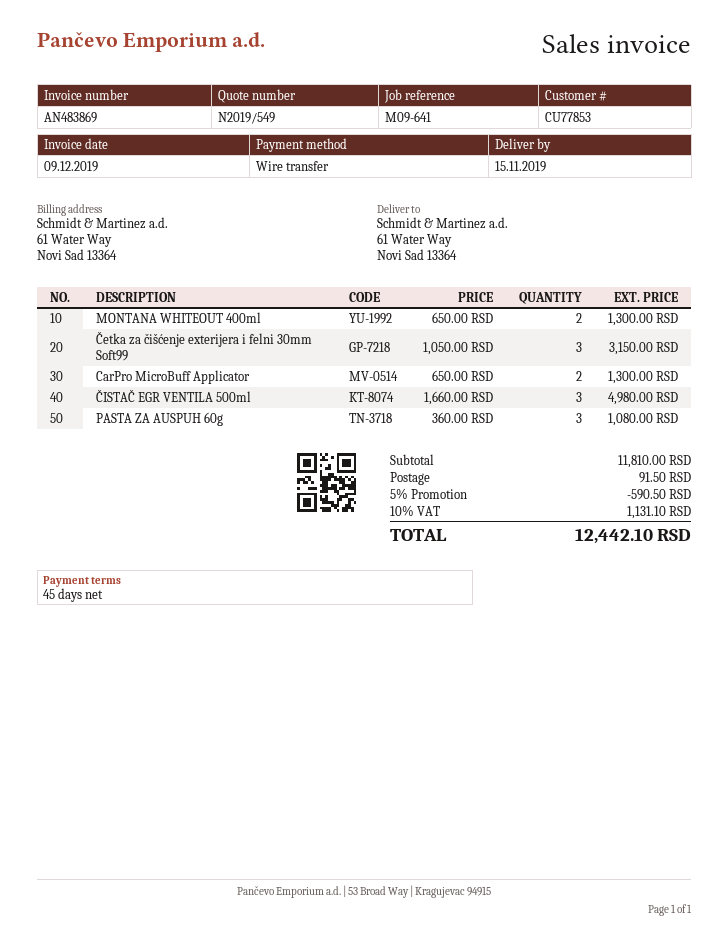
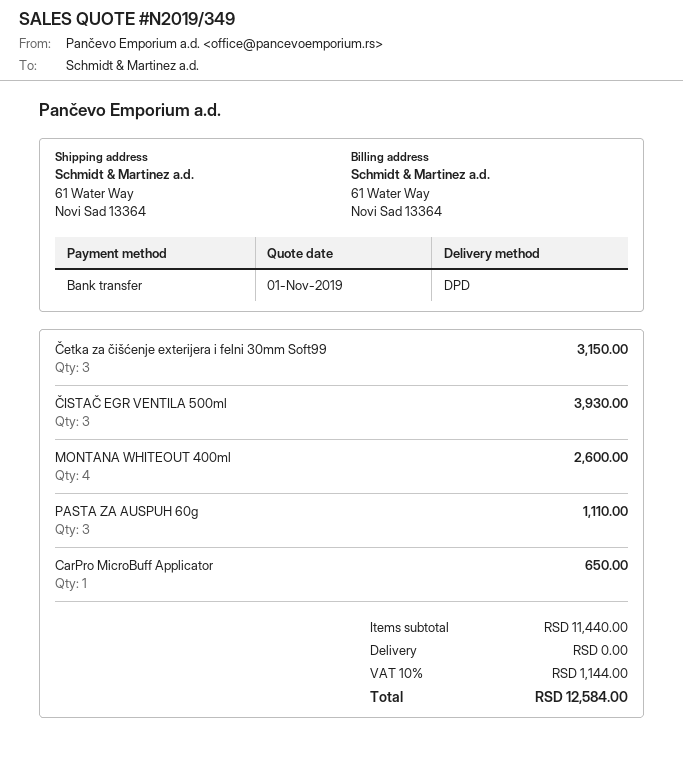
quote number: N2019/549 -> N2019/349
MONTANA WHITEOUT 400ml: 2 for 1300.00 -> 4 for 2600.00
CarPro MicroBuff Applicator: 2 for 1300.00 -> 1 for 650.00
ČISTAČ EGR VENTILA 500ml: 3 for 4980.00 -> 3 for 3930.00
PASTA ZA AUSPUH 60g: 3 for 1080.00 -> 3 for 1110.00
subtotal: 11810.00 -> 11440.00
discount: 5% = 590.50 -> none
shipping: 91.50 -> 0.00
tax: 10% = 1131.10 -> 10% = 1144.00
total: 12442.10 -> 12584.00

